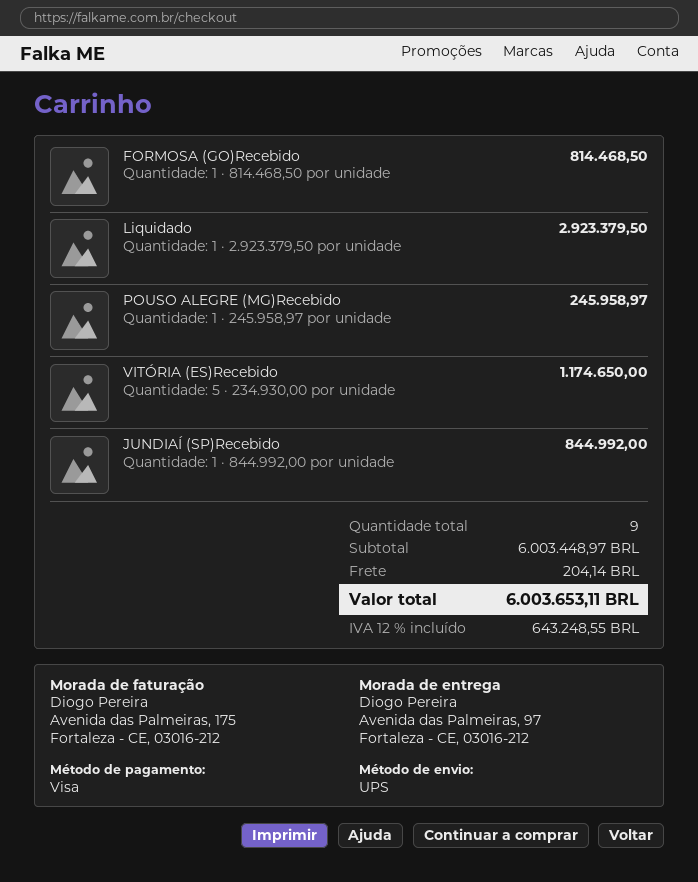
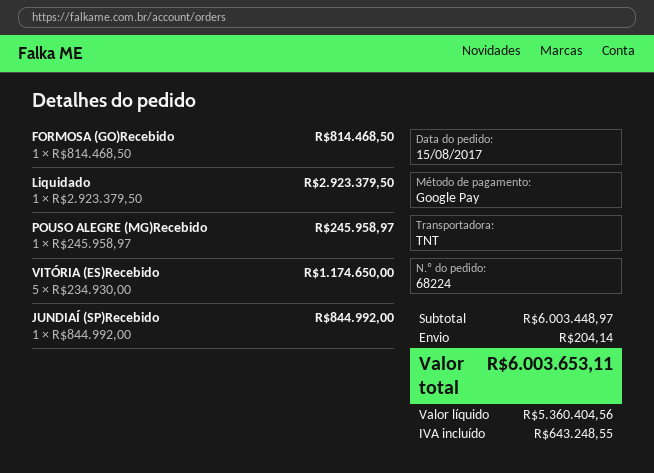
payment method: Visa -> Google Pay
shipping method: UPS -> TNT

